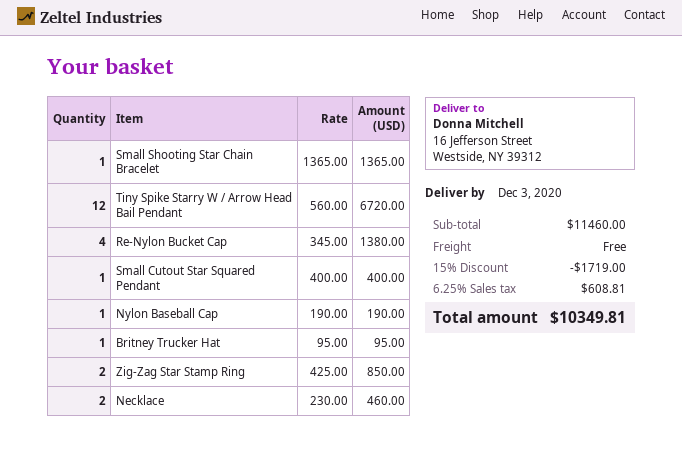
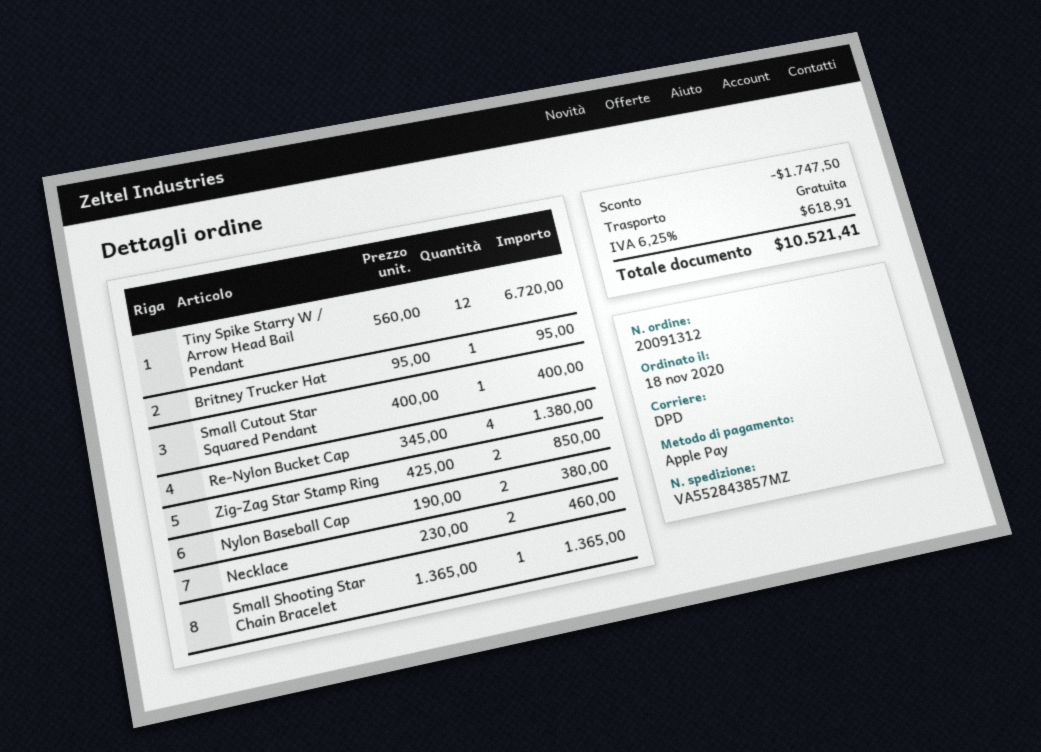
Nylon Baseball Cap: 1 x 190.00 = 190.00 -> 2 x 190.00 = 380.00
discount: 1719.00 -> 1747.50
tax: 6.25% = 608.81 -> 6.25% = 618.91
total: 10349.81 -> 10521.41

